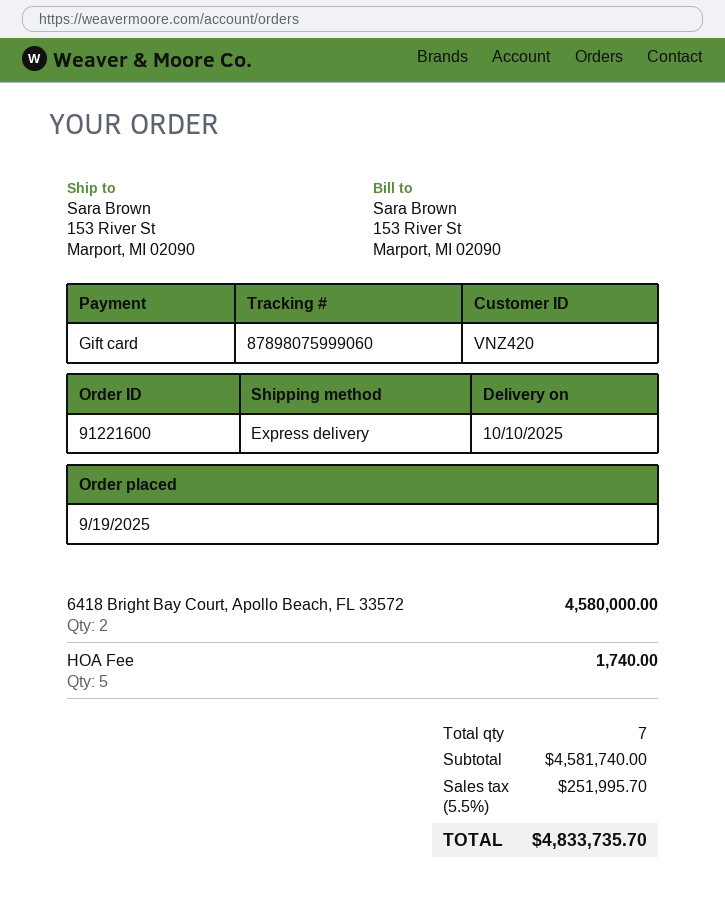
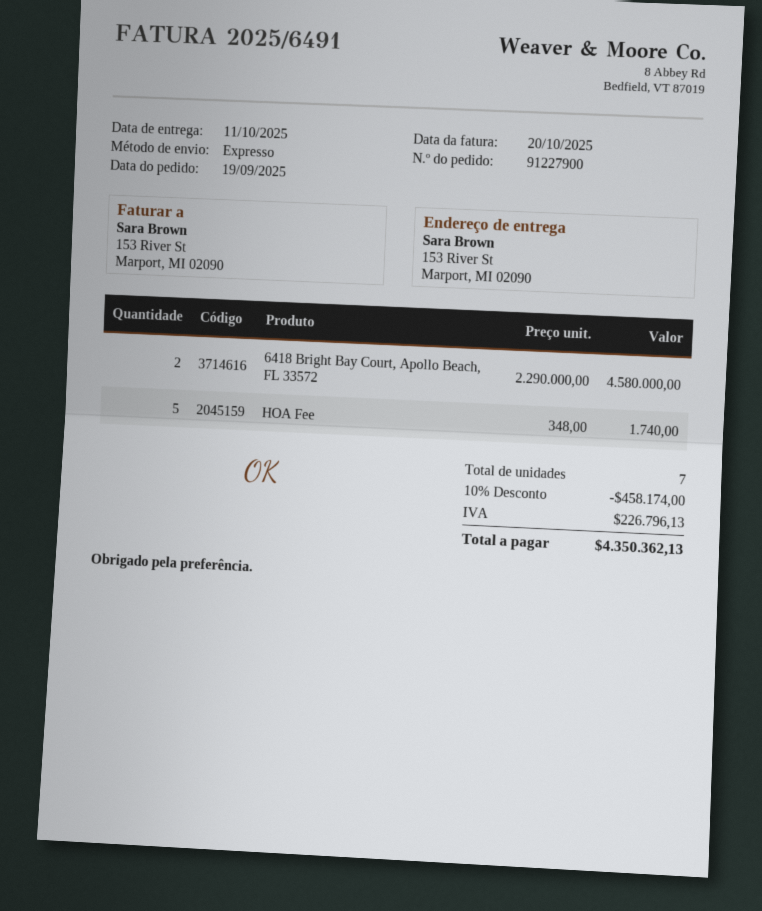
order number: 91221600 -> 91227900
delivery date: 2025-10-10 -> 2025-10-11
discount: none -> 10% = 458174.00
tax: 251995.70 -> 226796.13
total: 4833735.70 -> 4350362.13

